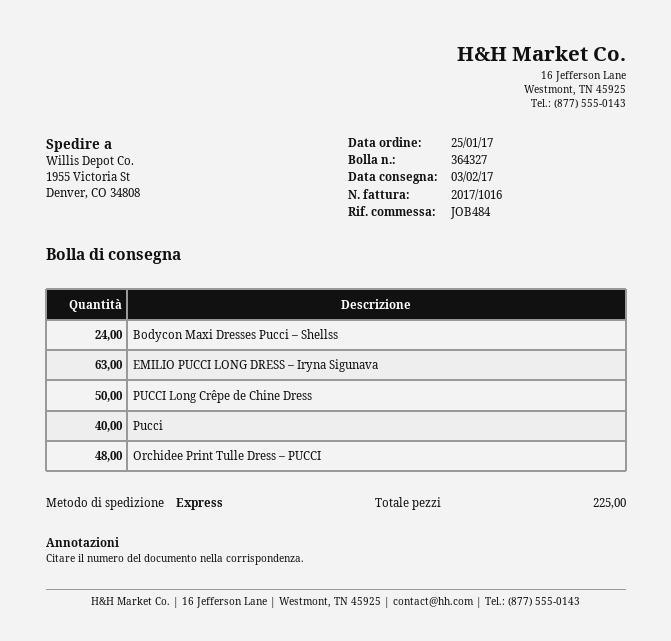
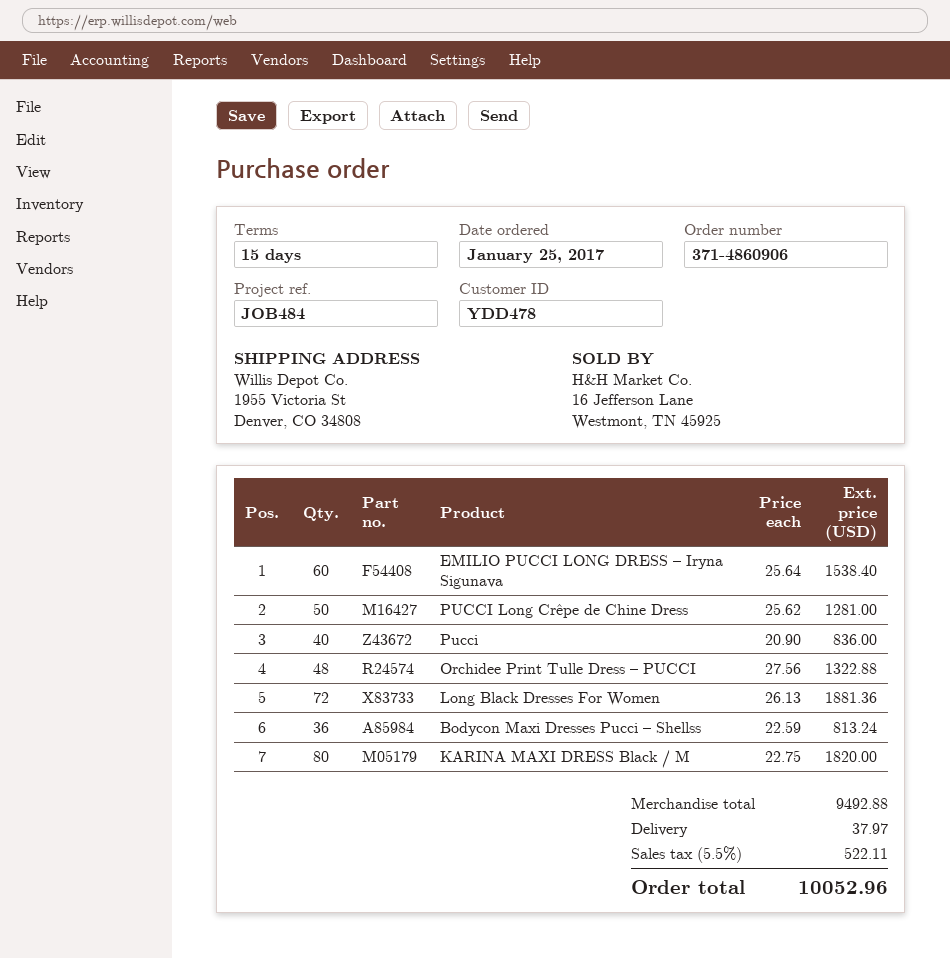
Bodycon Maxi Dresses Pucci – Shellss: 24 -> 36
EMILIO PUCCI LONG DRESS – Iryna Sigunava: 63 -> 60
Long Black Dresses For Women: none -> 72
KARINA MAXI DRESS Black / M: none -> 80

